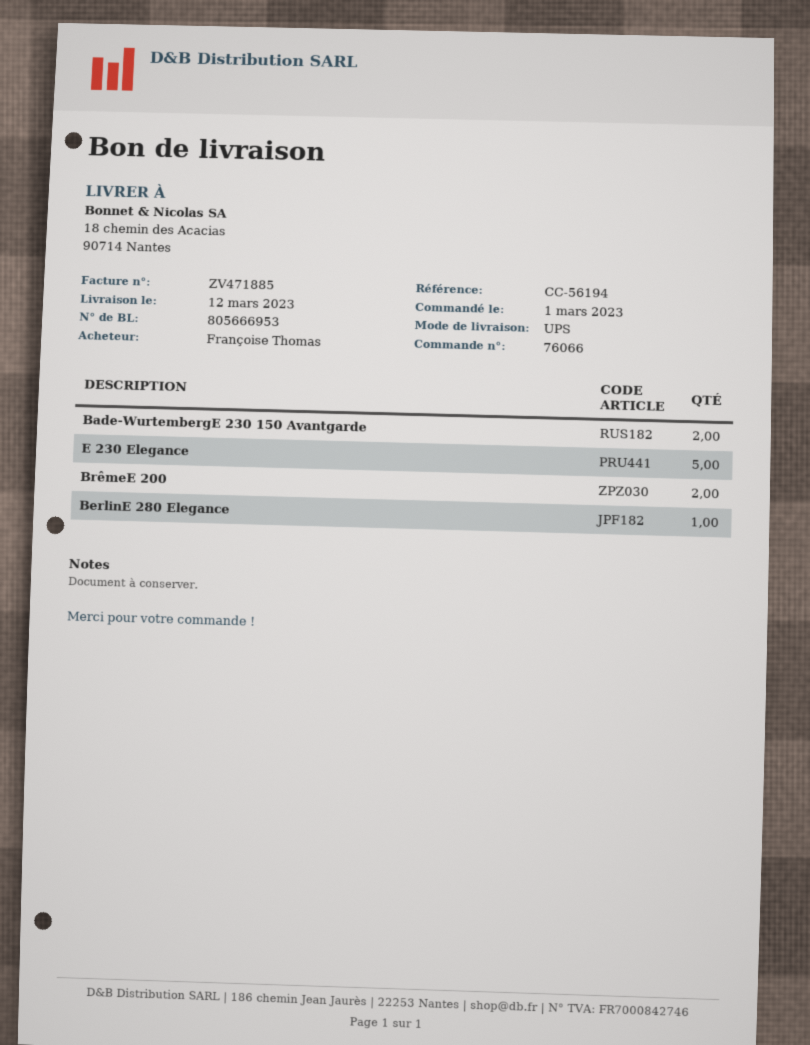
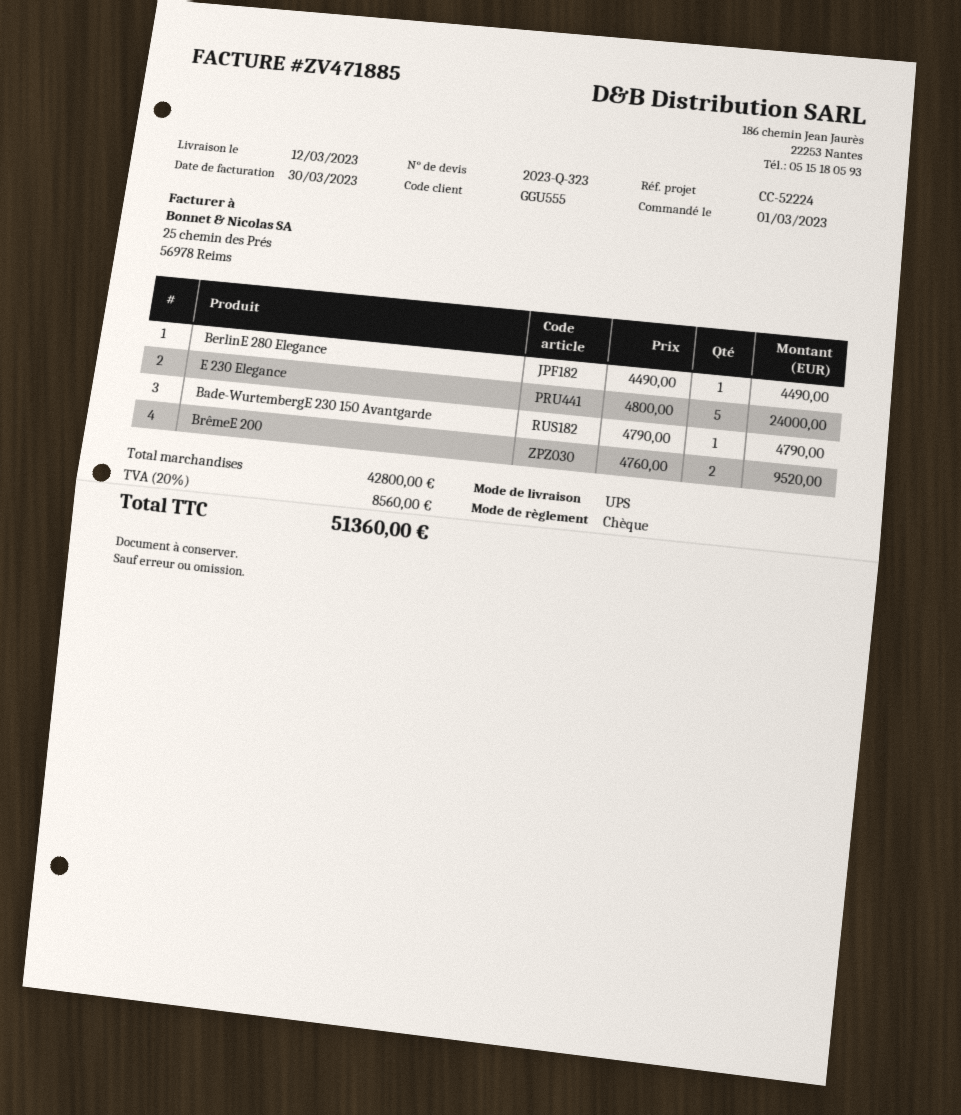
reference: CC-56194 -> CC-52224
Bade-WurtembergE 230 150 Avantgarde: 2 -> 1

